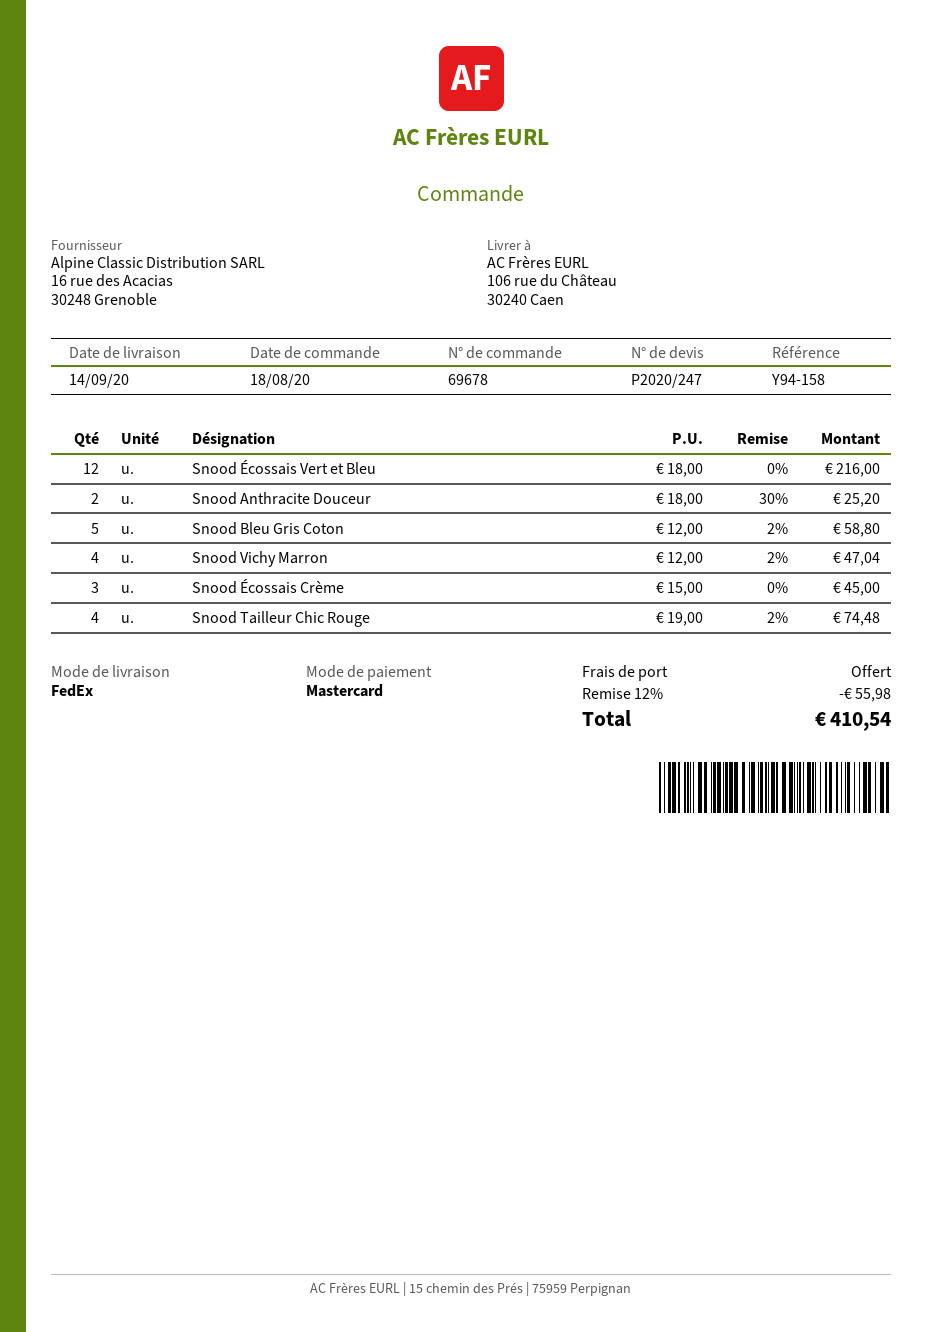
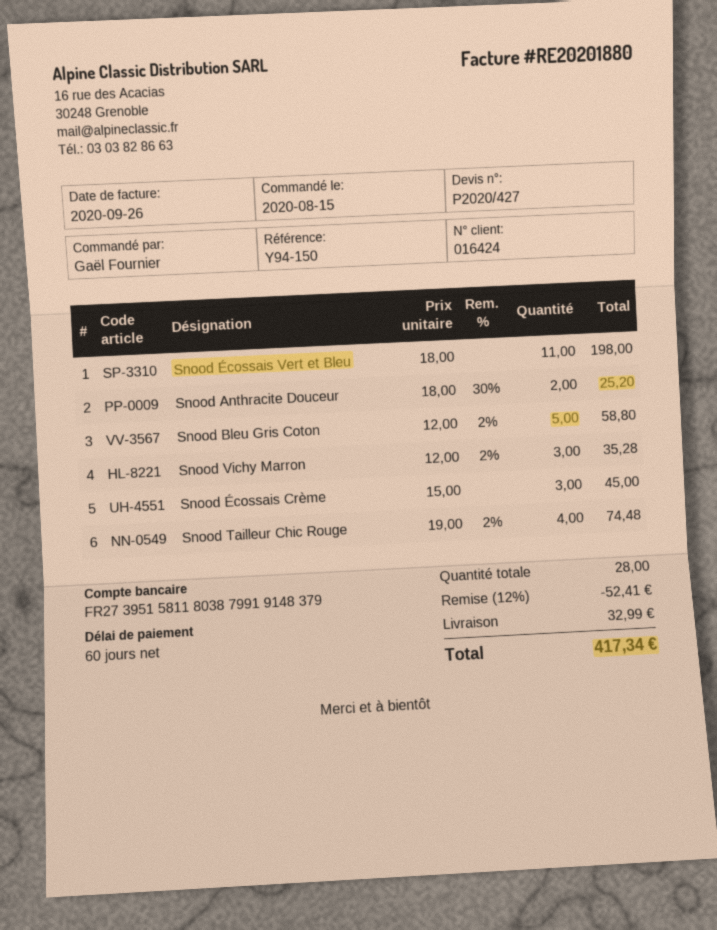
quote number: P2020/247 -> P2020/427
order date: 2020-08-18 -> 2020-08-15
reference: Y94-158 -> Y94-150
Snood Écossais Vert et Bleu: 12 x 18.00 = 216.00 -> 11 x 18.00 = 198.00
Snood Vichy Marron: 4 x 12.00 - 2% = 47.04 -> 3 x 12.00 - 2% = 35.28
discount: 12% = 55.98 -> 12% = 52.41
shipping: 0.00 -> 32.99
total: 410.54 -> 417.34

